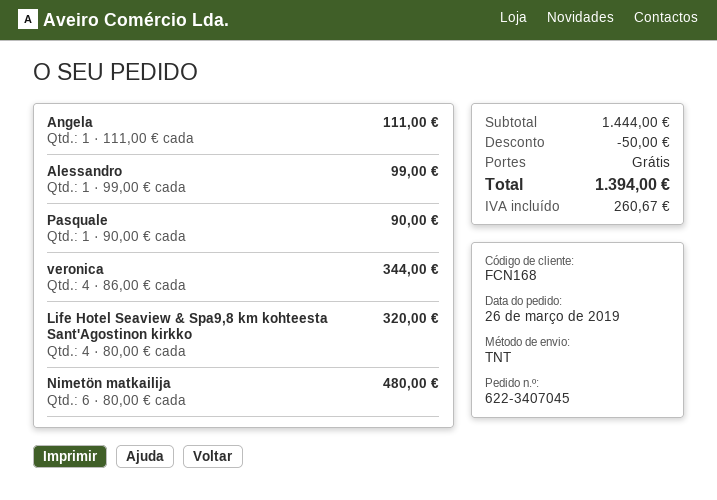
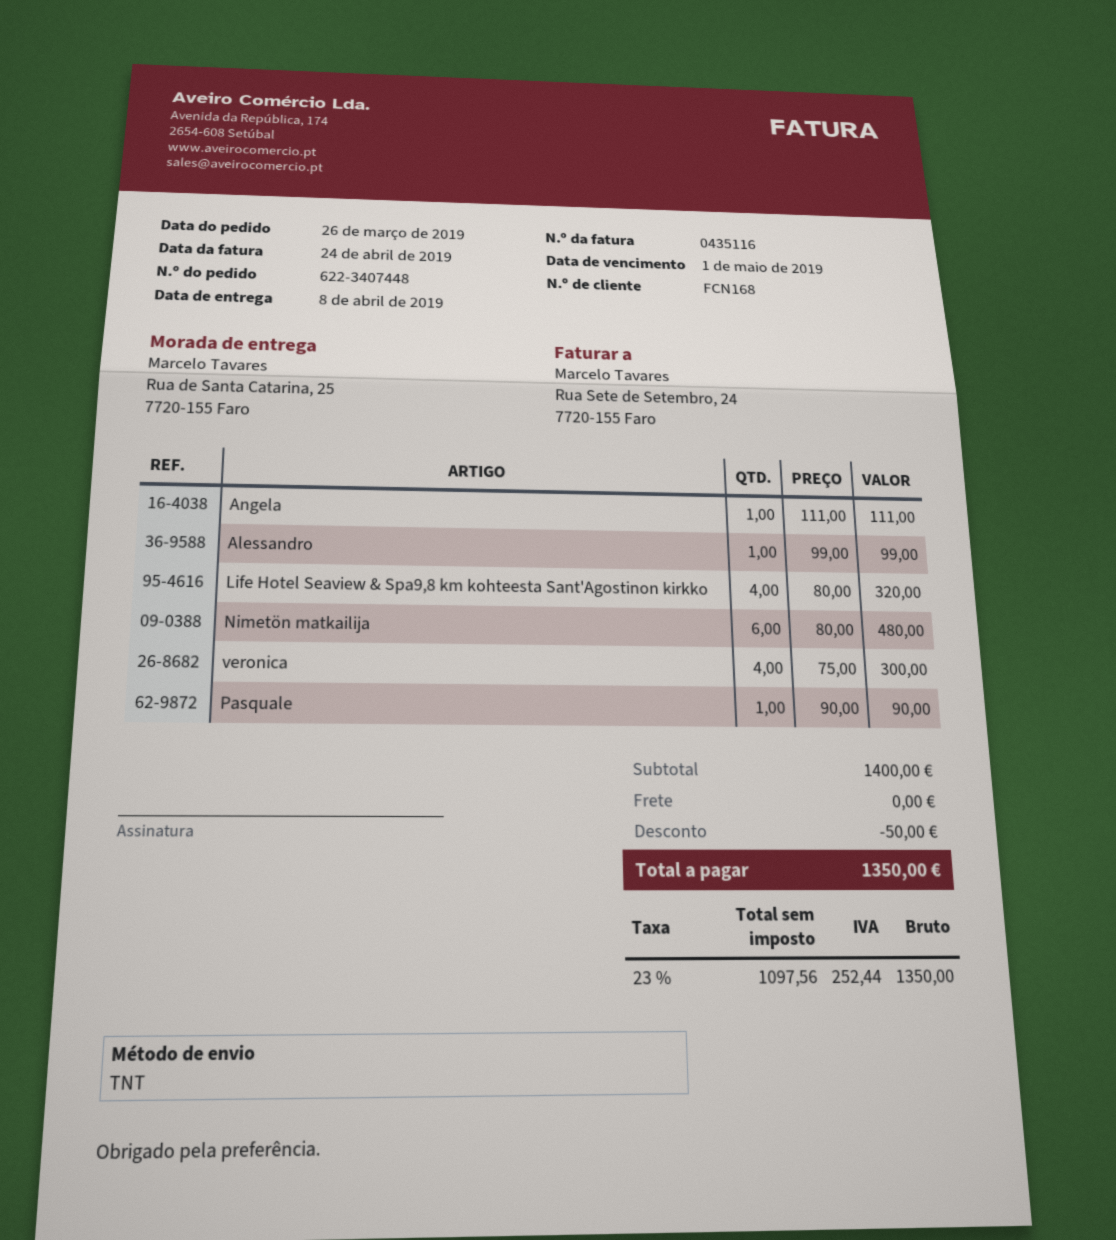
order number: 622-3407045 -> 622-3407448
veronica: 4 x 86.00 = 344.00 -> 4 x 75.00 = 300.00
subtotal: 1444.00 -> 1400.00
tax: 260.67 -> 252.44
total: 1394.00 -> 1350.00

